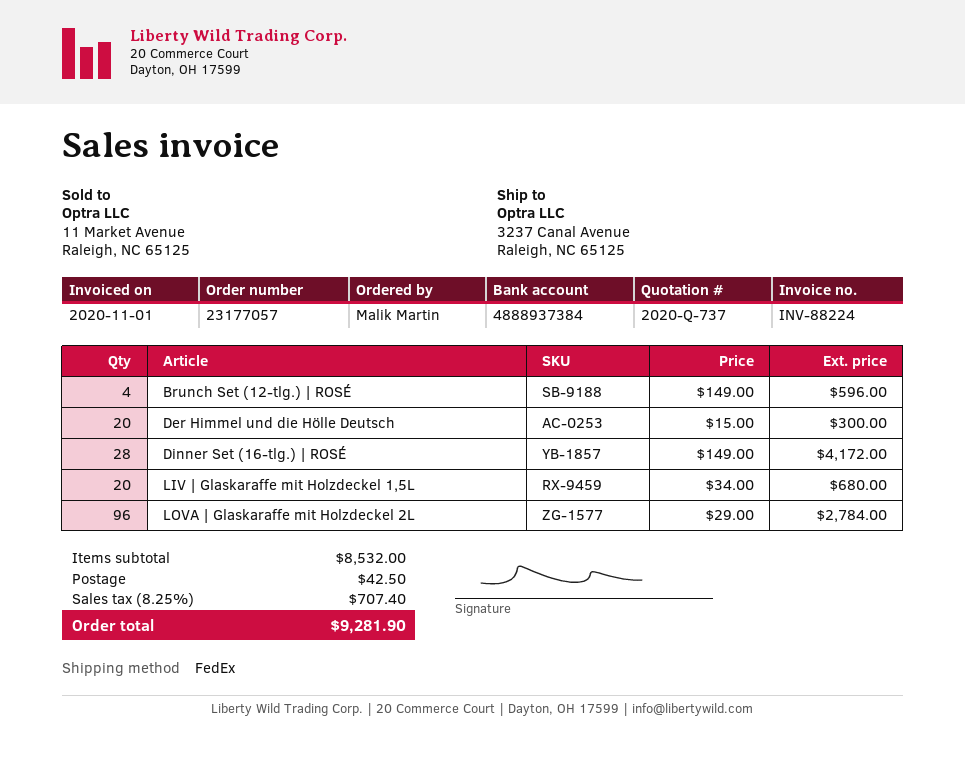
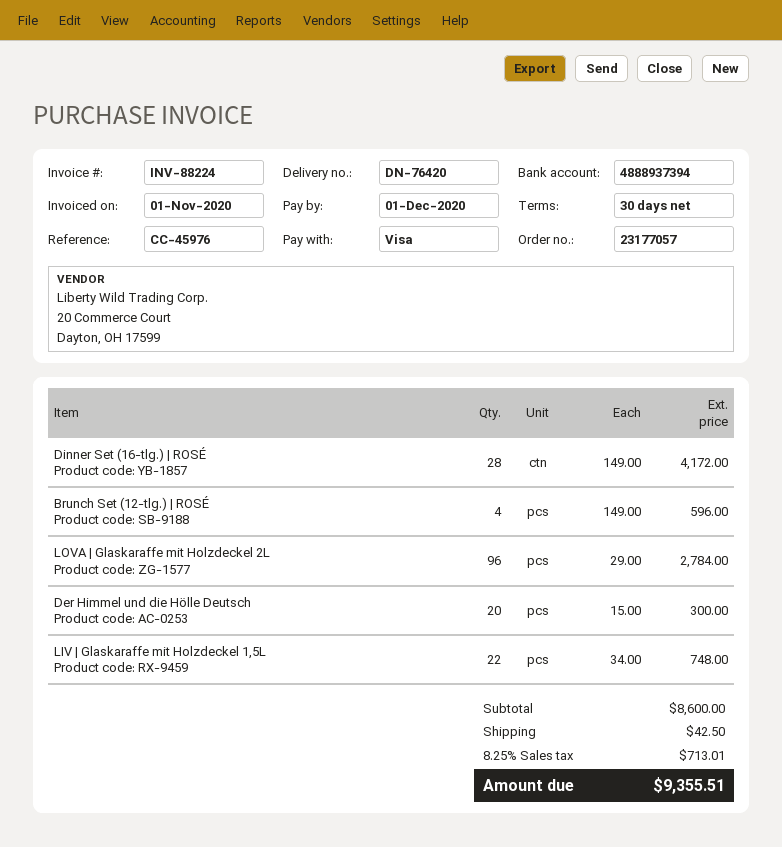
bank account: 4888937384 -> 4888937394
LIV | Glaskaraffe mit Holzdeckel 1,5L: 20 x 34.00 = 680.00 -> 22 x 34.00 = 748.00
subtotal: 8532.00 -> 8600.00
tax: 8.25% = 707.40 -> 8.25% = 713.01
total: 9281.90 -> 9355.51

